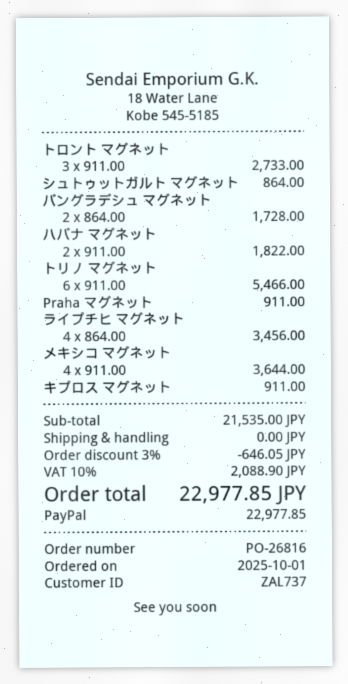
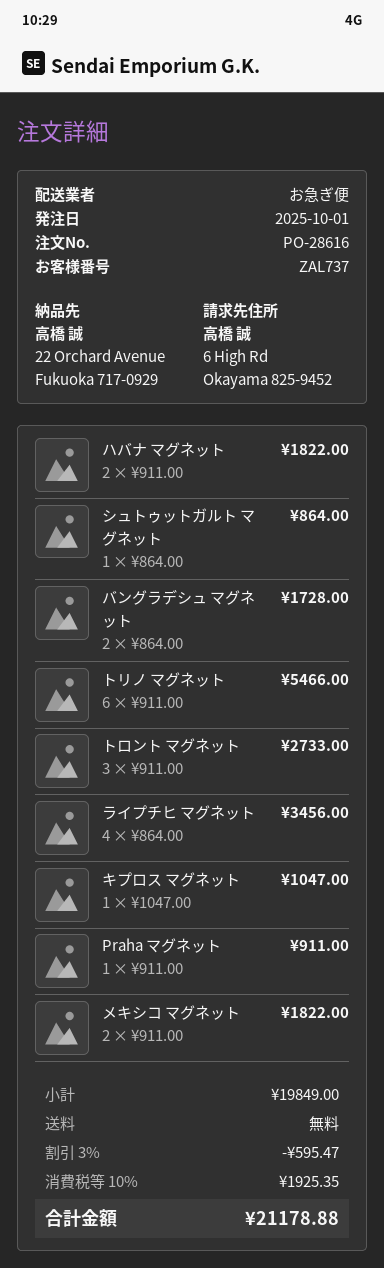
order number: PO-26816 -> PO-28616
メキシコ マグネット: 4 x 911.00 = 3644.00 -> 2 x 911.00 = 1822.00
キプロス マグネット: 1 x 911.00 = 911.00 -> 1 x 1047.00 = 1047.00
subtotal: 21535.00 -> 19849.00
discount: 3% = 646.05 -> 3% = 595.47
tax: 10% = 2088.90 -> 10% = 1925.35
total: 22977.85 -> 21178.88

